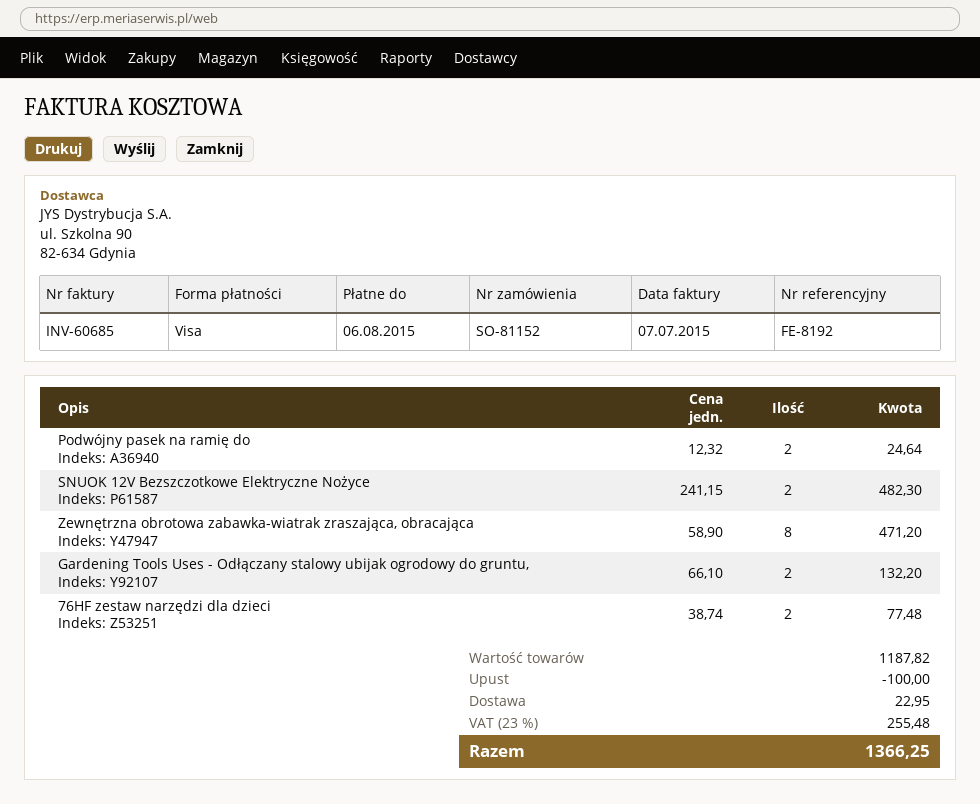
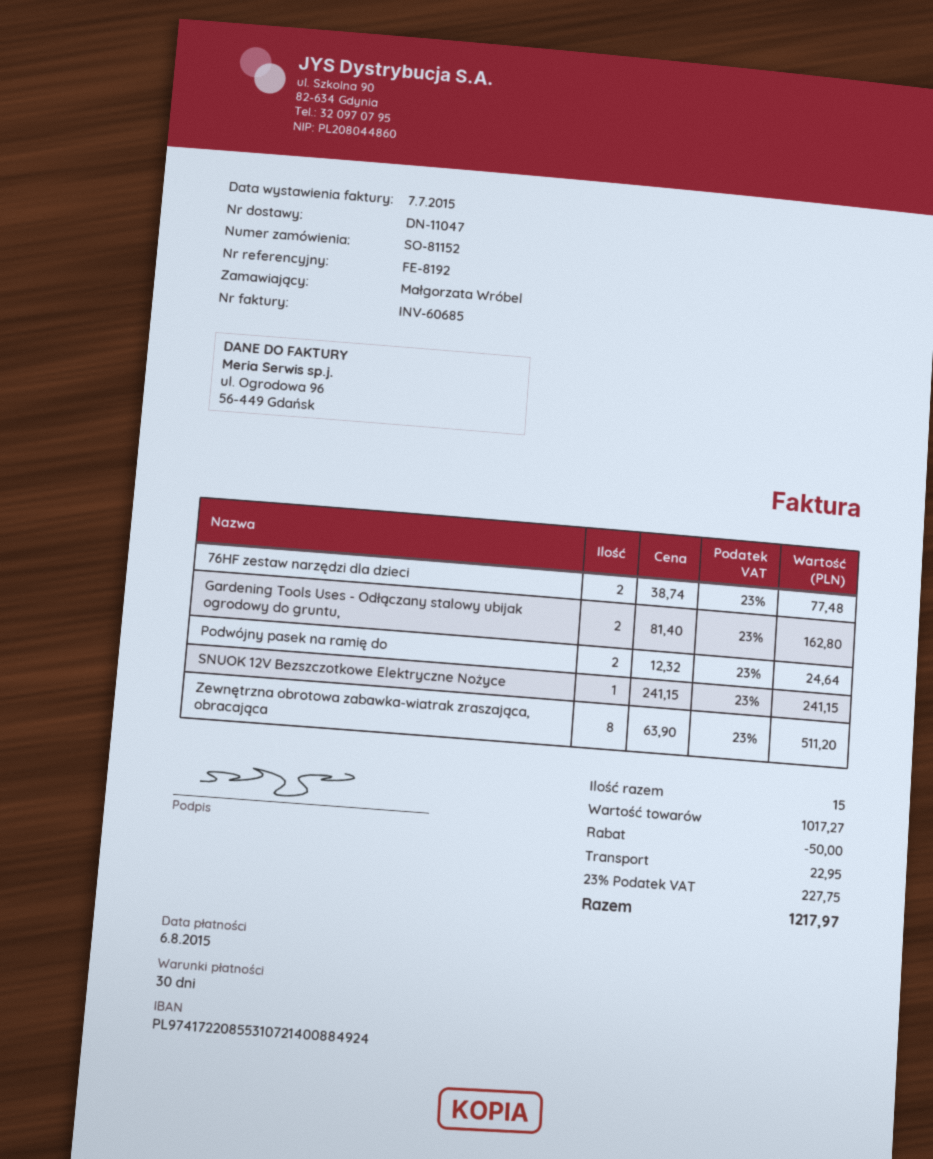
SNUOK 12V Bezszczotkowe Elektryczne Nożyce: 2 x 241.15 = 482.30 -> 1 x 241.15 = 241.15
Zewnętrzna obrotowa zabawka-wiatrak zraszająca, obracająca: 8 x 58.90 = 471.20 -> 8 x 63.90 = 511.20
Gardening Tools Uses - Odłączany stalowy ubijak ogrodowy do gruntu,: 2 x 66.10 = 132.20 -> 2 x 81.40 = 162.80
subtotal: 1187.82 -> 1017.27
discount: 100.00 -> 50.00
tax: 23% = 255.48 -> 23% = 227.75
total: 1366.25 -> 1217.97

